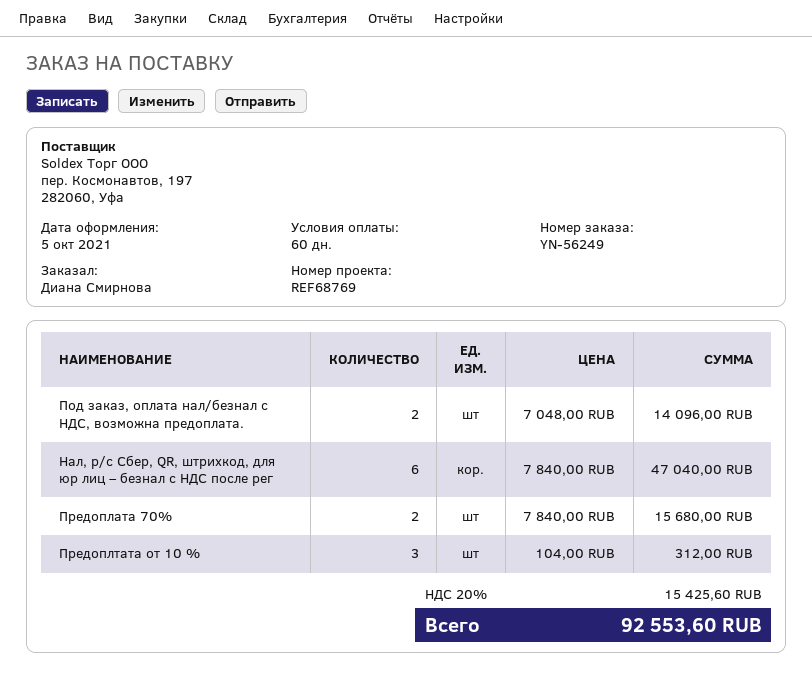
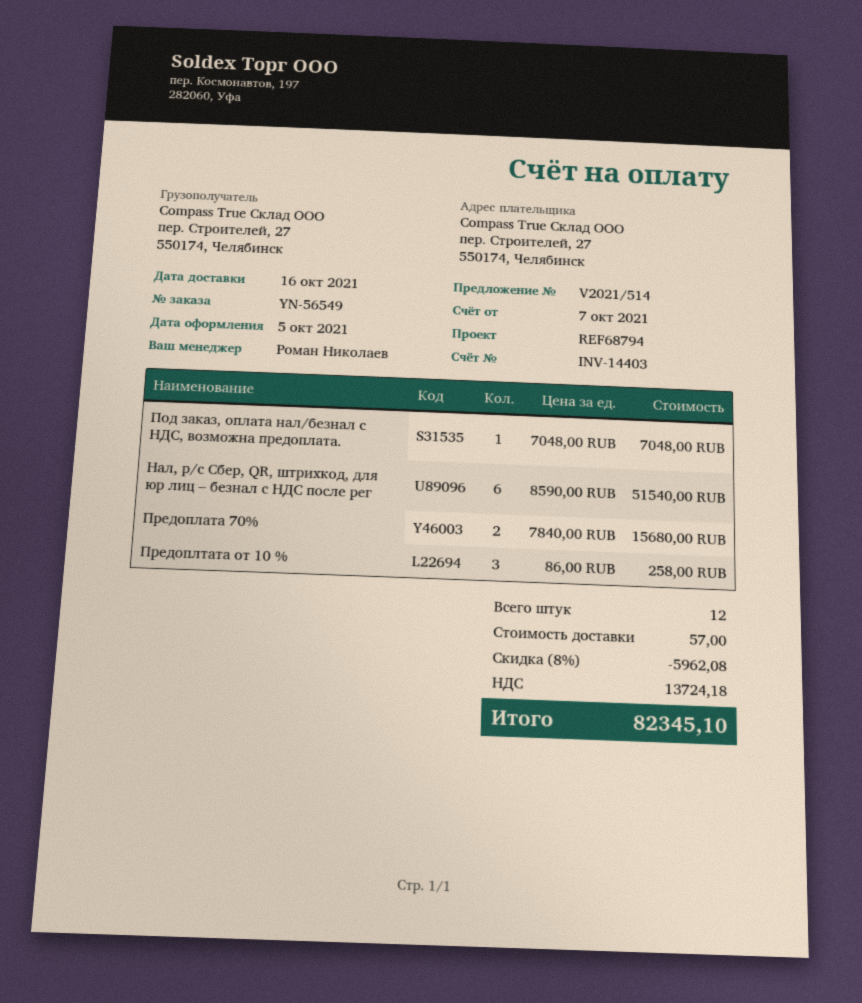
order number: YN-56249 -> YN-56549
reference: REF68769 -> REF68794
Под заказ, оплата нал/безнал с НДС, возможна предоплата.: 2 x 7048.00 = 14096.00 -> 1 x 7048.00 = 7048.00
Нал, р/с Сбер, QR, штрихкод, для юр лиц – безнал с НДС после рег: 6 x 7840.00 = 47040.00 -> 6 x 8590.00 = 51540.00
Предоплтата от 10 %: 3 x 104.00 = 312.00 -> 3 x 86.00 = 258.00
discount: none -> 8% = 5962.08
shipping: none -> 57.00
tax: 15425.60 -> 13724.18
total: 92553.60 -> 82345.10

